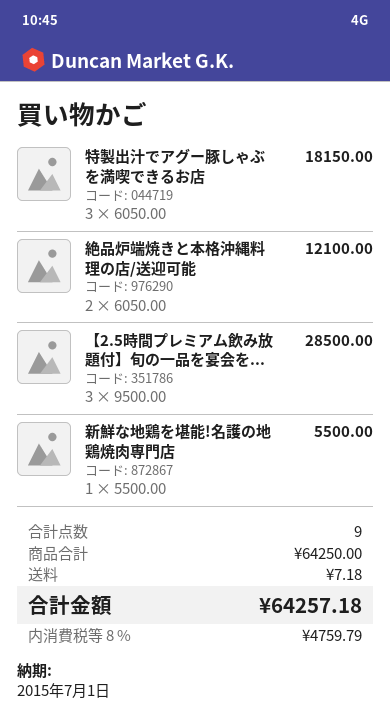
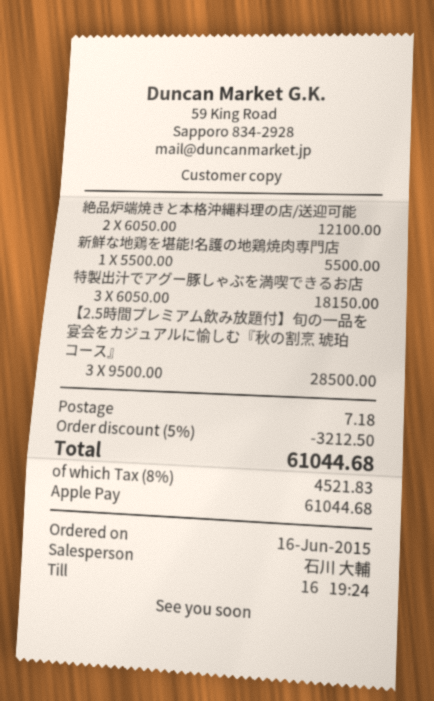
discount: none -> 5% = 3212.50
tax: 8% = 4759.79 -> 8% = 4521.83
total: 64257.18 -> 61044.68

